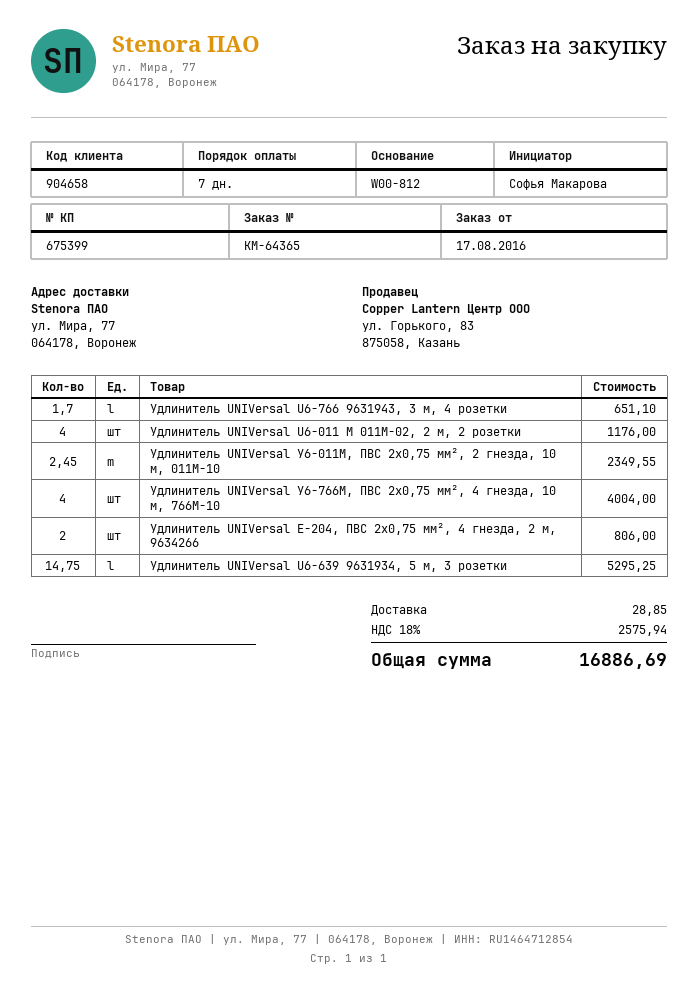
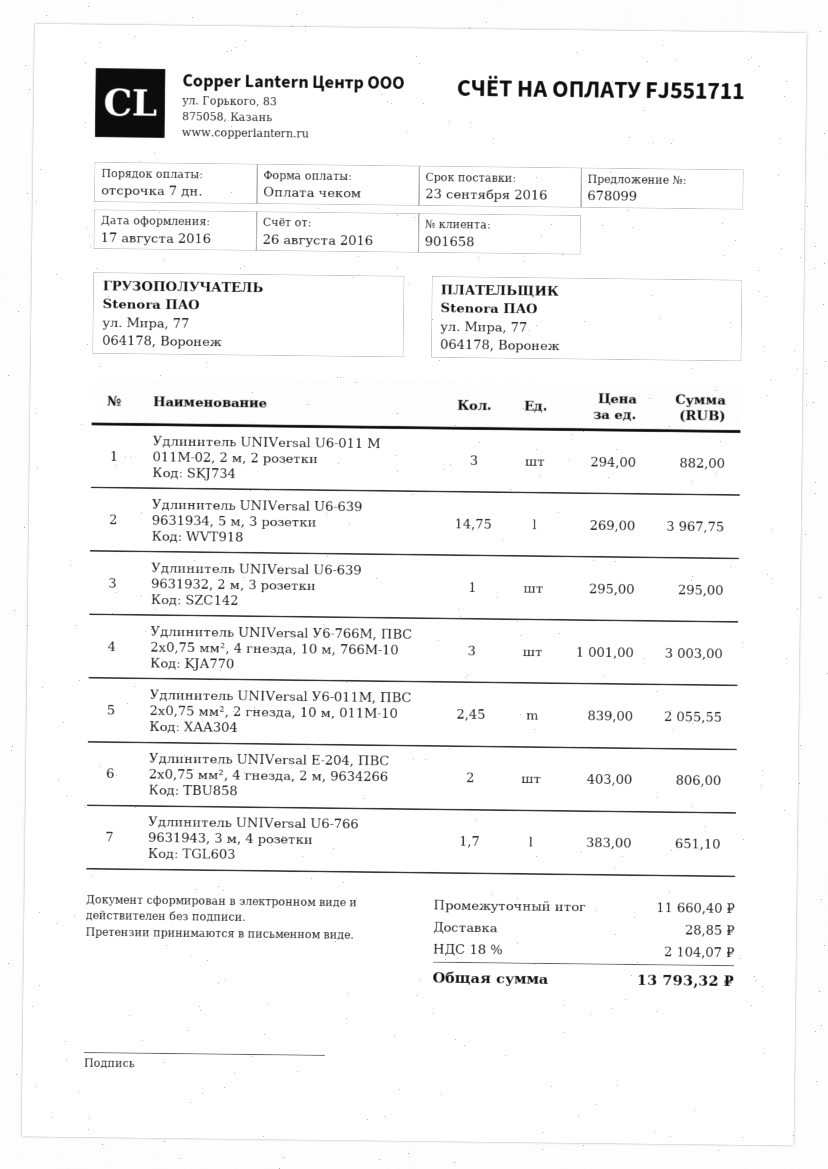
quote number: 675399 -> 678099
customer number: 904658 -> 901658
Удлинитель UNIVersal U6-011 M 011М-02, 2 м, 2 розетки: 4 for 1176.00 -> 3 for 882.00
Удлинитель UNIVersal У6-011М, ПВС 2x0,75 мм², 2 гнезда, 10 м, 011М-10: 2.45 for 2349.55 -> 2.45 for 2055.55
Удлинитель UNIVersal У6-766М, ПВС 2x0,75 мм², 4 гнезда, 10 м, 766М-10: 4 for 4004.00 -> 3 for 3003.00
Удлинитель UNIVersal U6-639 9631934, 5 м, 3 розетки: 14.75 for 5295.25 -> 14.75 for 3967.75
Удлинитель UNIVersal U6-639 9631932, 2 м, 3 розетки: none -> 1 for 295.00
tax: 18% = 2575.94 -> 18% = 2104.07
total: 16886.69 -> 13793.32

